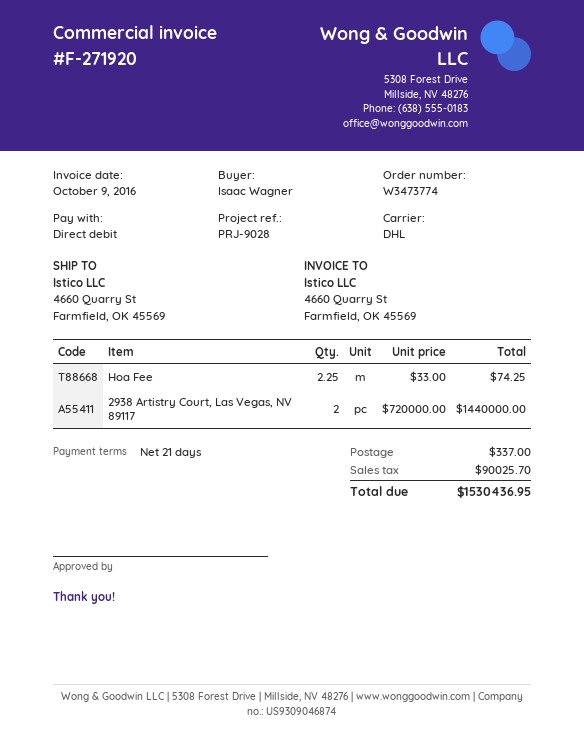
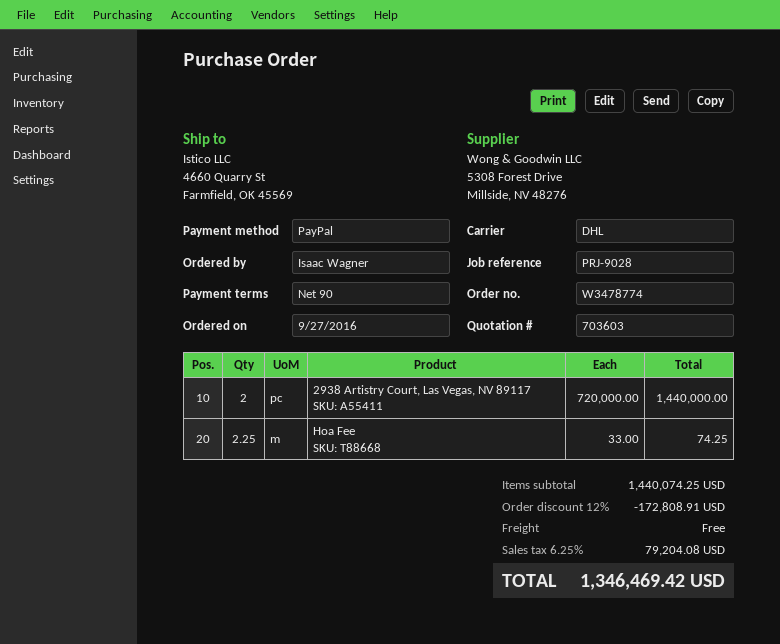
order number: W3473774 -> W3478774
payment terms: 21 days -> 90 days
payment method: direct debit -> PayPal
discount: none -> 12% = 172808.91
shipping: 337.00 -> 0.00
tax: 90025.70 -> 79204.08
total: 1530436.95 -> 1346469.42

